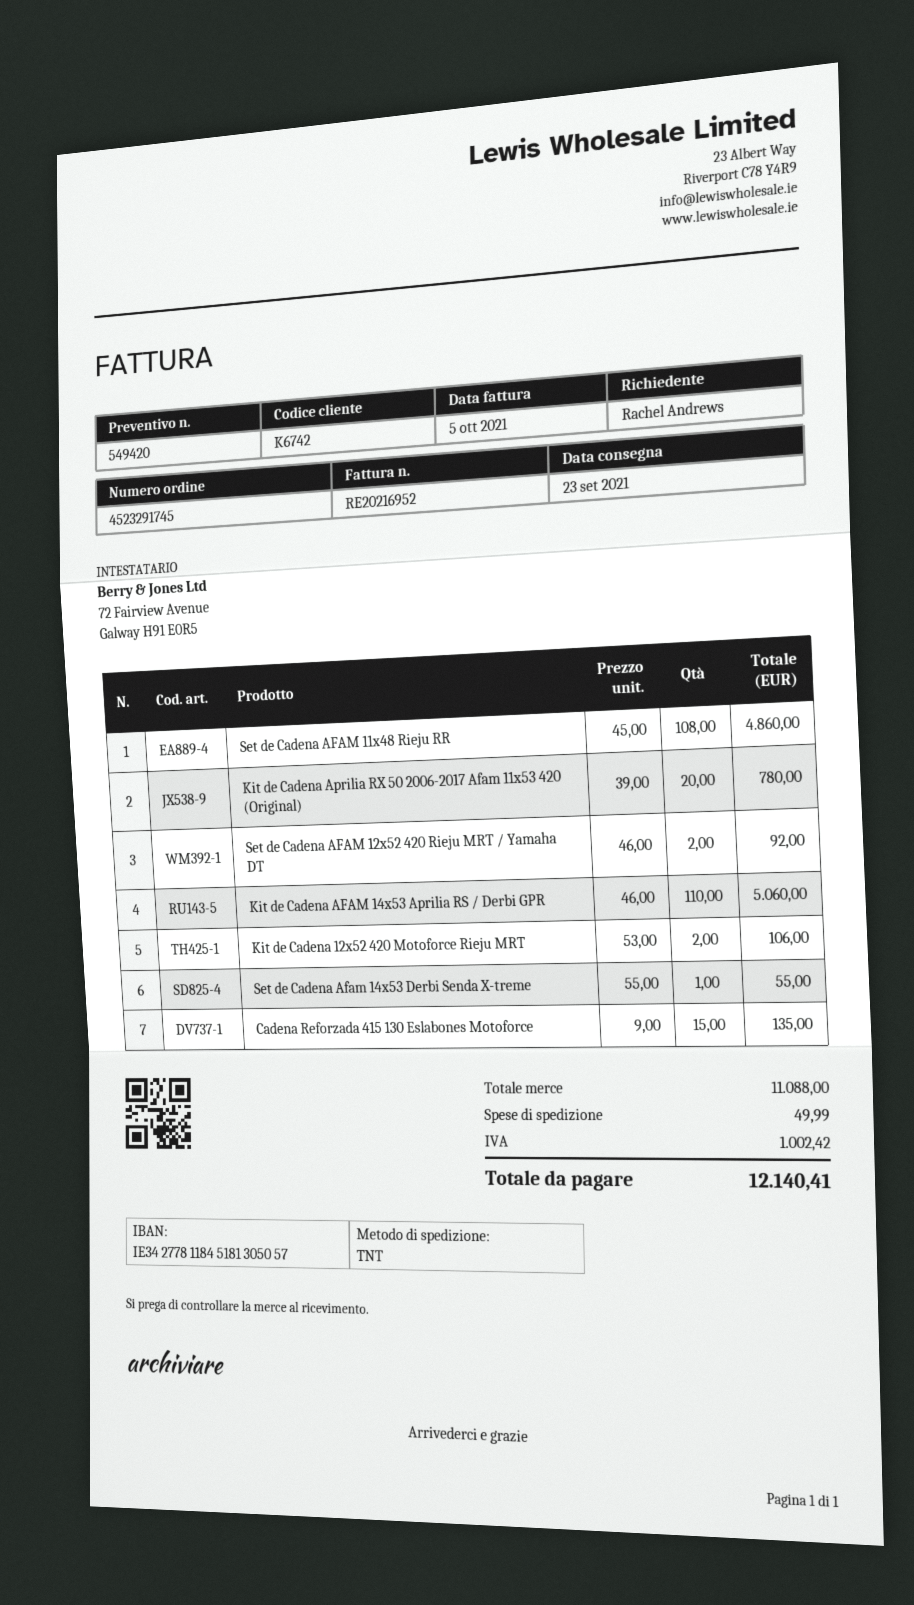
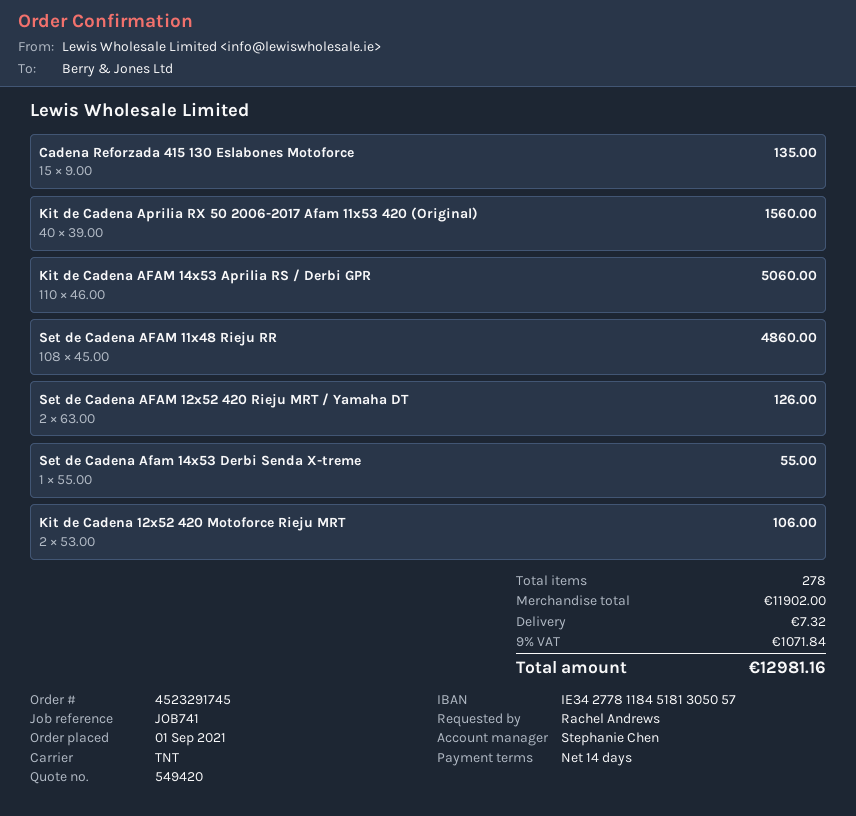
Kit de Cadena Aprilia RX 50 2006-2017 Afam 11x53 420 (Original): 20 x 39.00 = 780.00 -> 40 x 39.00 = 1560.00
Set de Cadena AFAM 12x52 420 Rieju MRT / Yamaha DT: 2 x 46.00 = 92.00 -> 2 x 63.00 = 126.00
subtotal: 11088.00 -> 11902.00
shipping: 49.99 -> 7.32
tax: 1002.42 -> 1071.84
total: 12140.41 -> 12981.16

